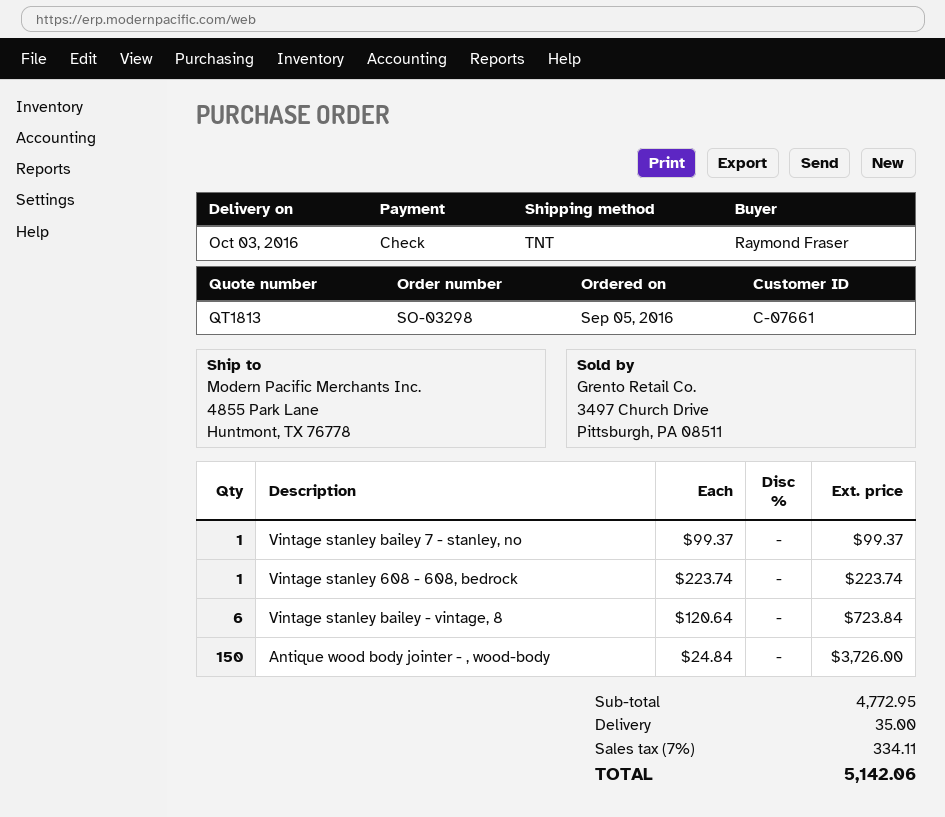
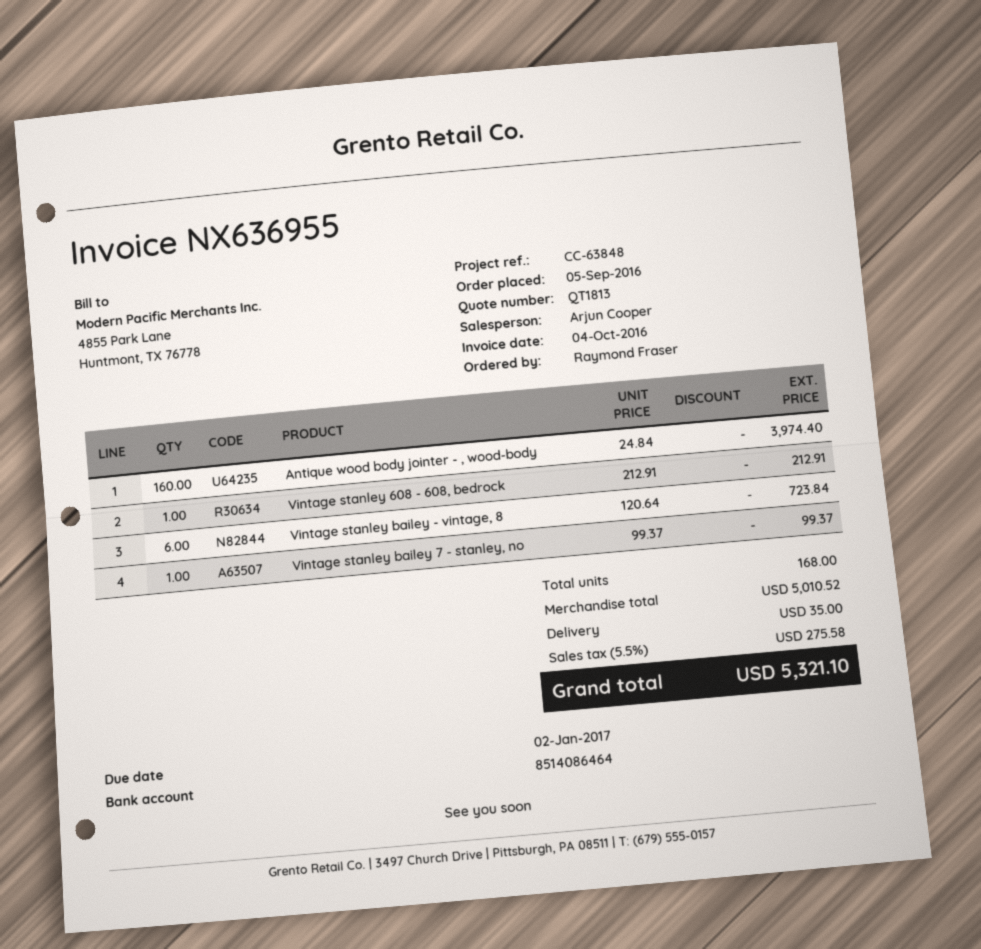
Vintage stanley 608 - 608, bedrock: 1 x 223.74 = 223.74 -> 1 x 212.91 = 212.91
Antique wood body jointer - , wood-body: 150 x 24.84 = 3726.00 -> 160 x 24.84 = 3974.40
subtotal: 4772.95 -> 5010.52
tax: 7% = 334.11 -> 5.5% = 275.58
total: 5142.06 -> 5321.10

